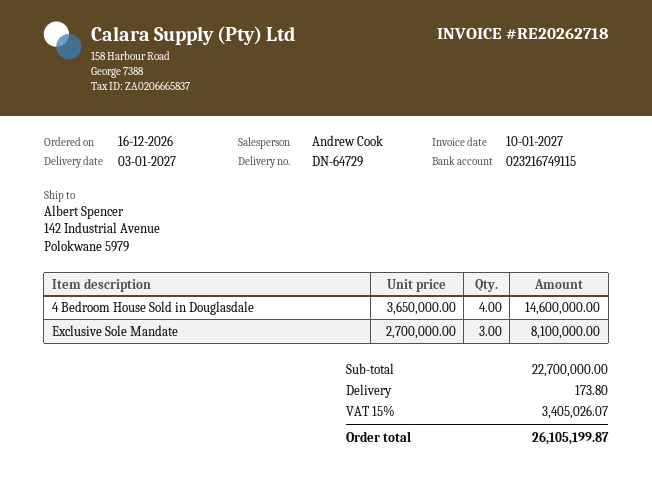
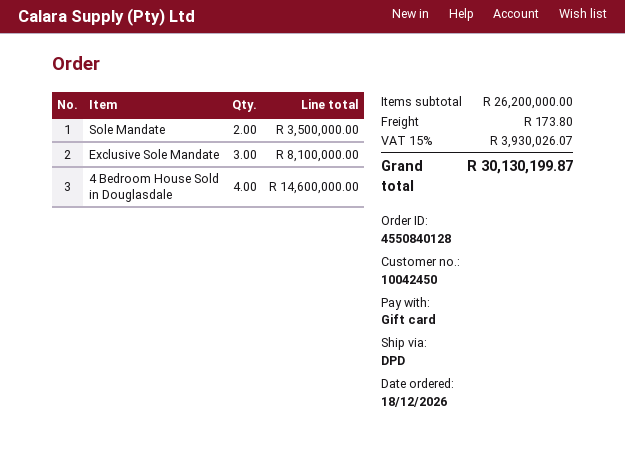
order date: 2026-12-16 -> 2026-12-18
Sole Mandate: none -> 2 for 3500000.00
subtotal: 22700000.00 -> 26200000.00
tax: 15% = 3405026.07 -> 15% = 3930026.07
total: 26105199.87 -> 30130199.87

